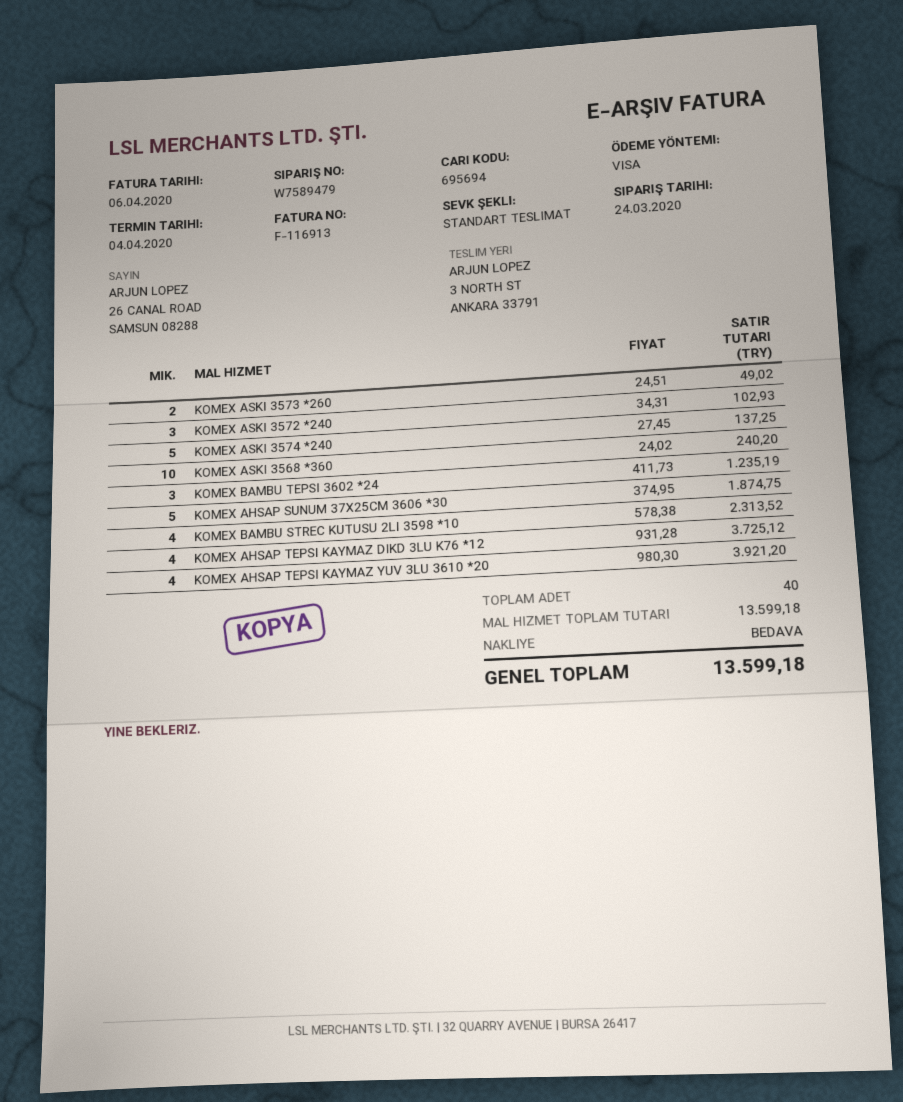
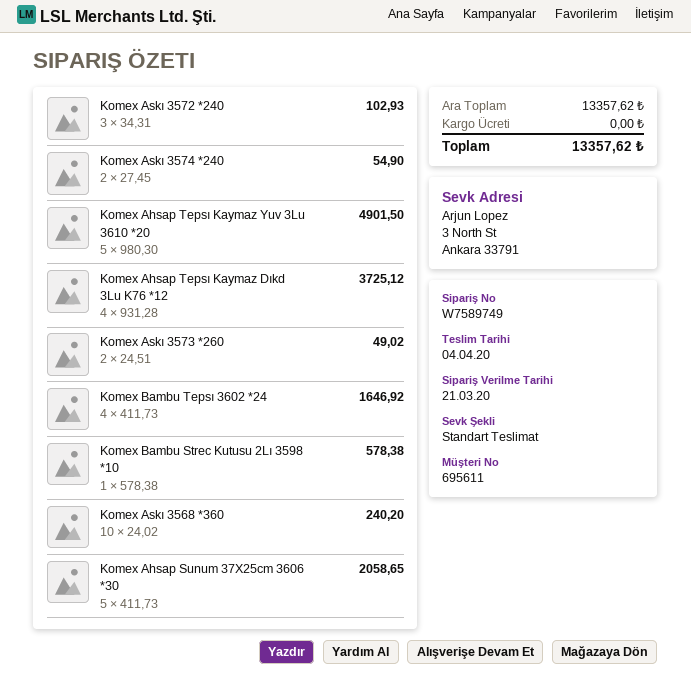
order number: W7589479 -> W7589749
order date: 2020-03-24 -> 2020-03-21
customer number: 695694 -> 695611
KOMEX ASKI 3574 *240: 5 x 27.45 = 137.25 -> 2 x 27.45 = 54.90
KOMEX BAMBU TEPSI 3602 *24: 3 x 411.73 = 1235.19 -> 4 x 411.73 = 1646.92
KOMEX AHSAP SUNUM 37X25CM 3606 *30: 5 x 374.95 = 1874.75 -> 5 x 411.73 = 2058.65
KOMEX BAMBU STREC KUTUSU 2LI 3598 *10: 4 x 578.38 = 2313.52 -> 1 x 578.38 = 578.38
KOMEX AHSAP TEPSI KAYMAZ YUV 3LU 3610 *20: 4 x 980.30 = 3921.20 -> 5 x 980.30 = 4901.50
subtotal: 13599.18 -> 13357.62
total: 13599.18 -> 13357.62

